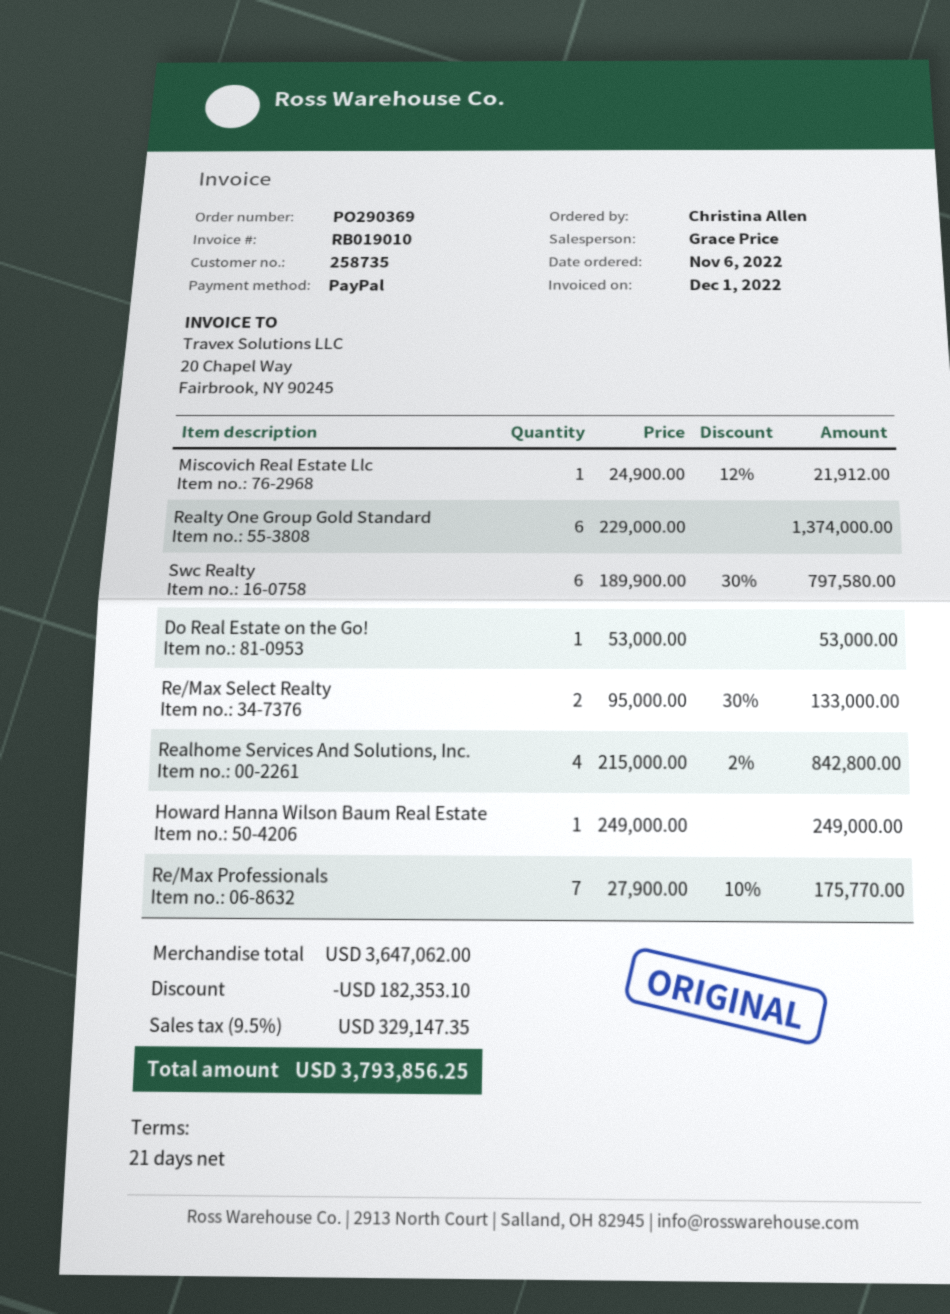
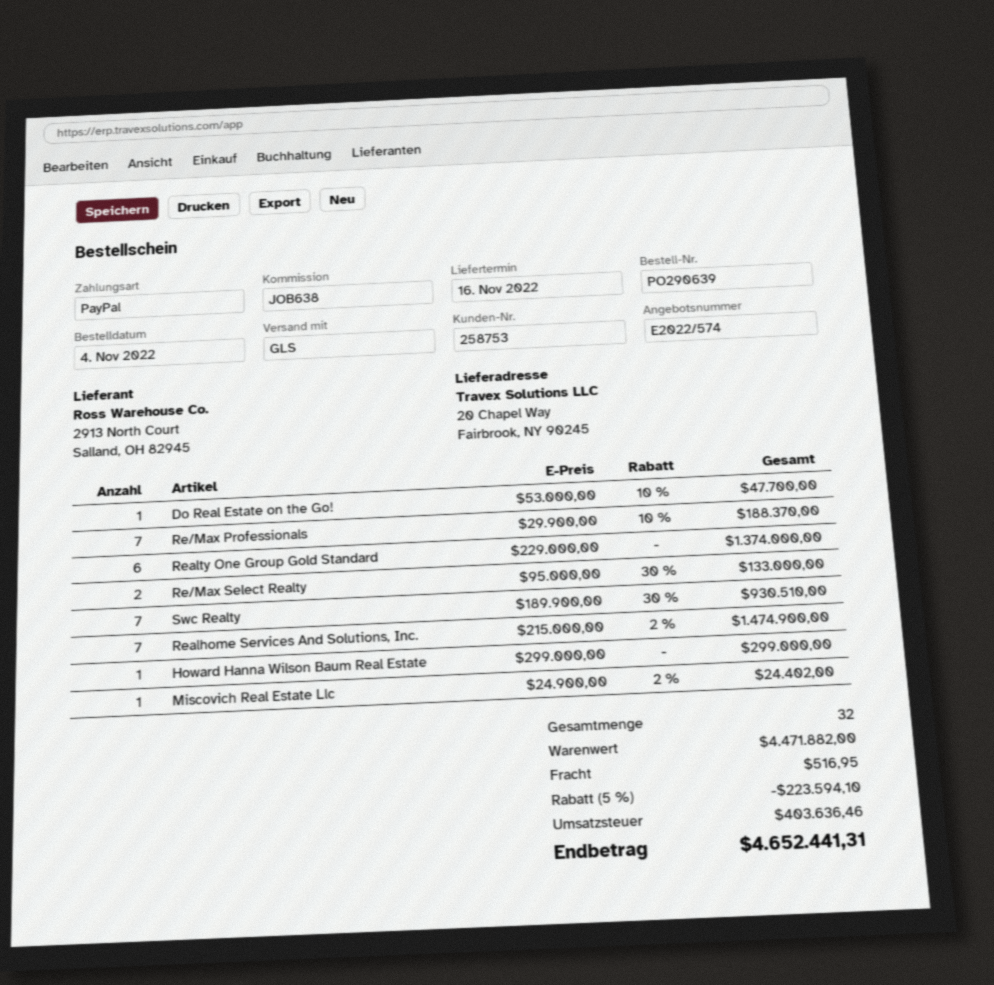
order number: PO290369 -> PO290639
order date: 2022-11-06 -> 2022-11-04
customer number: 258735 -> 258753
Miscovich Real Estate Llc: 1 x 24900.00 - 12% = 21912.00 -> 1 x 24900.00 - 2% = 24402.00
Swc Realty: 6 x 189900.00 - 30% = 797580.00 -> 7 x 189900.00 - 30% = 930510.00
Do Real Estate on the Go!: 1 x 53000.00 = 53000.00 -> 1 x 53000.00 - 10% = 47700.00
Realhome Services And Solutions, Inc.: 4 x 215000.00 - 2% = 842800.00 -> 7 x 215000.00 - 2% = 1474900.00
Howard Hanna Wilson Baum Real Estate: 1 x 249000.00 = 249000.00 -> 1 x 299000.00 = 299000.00
Re/Max Professionals: 7 x 27900.00 - 10% = 175770.00 -> 7 x 29900.00 - 10% = 188370.00
subtotal: 3647062.00 -> 4471882.00
discount: 182353.10 -> 223594.10
shipping: none -> 516.95
tax: 329147.35 -> 403636.46
total: 3793856.25 -> 4652441.31

